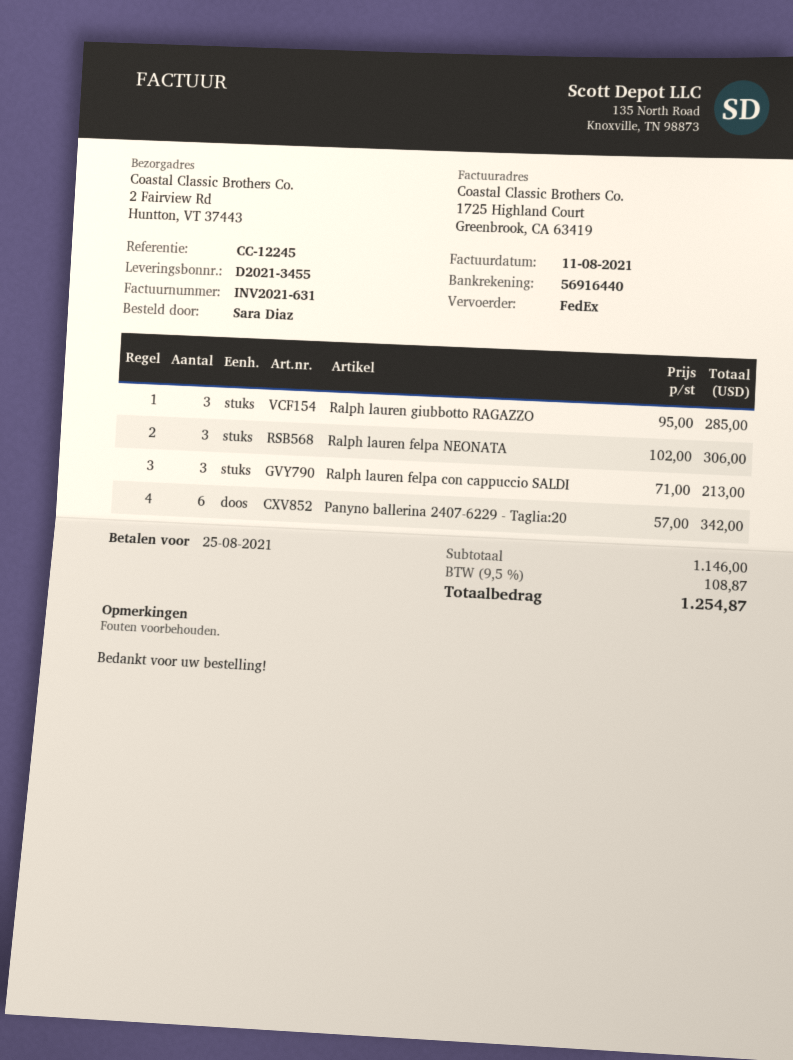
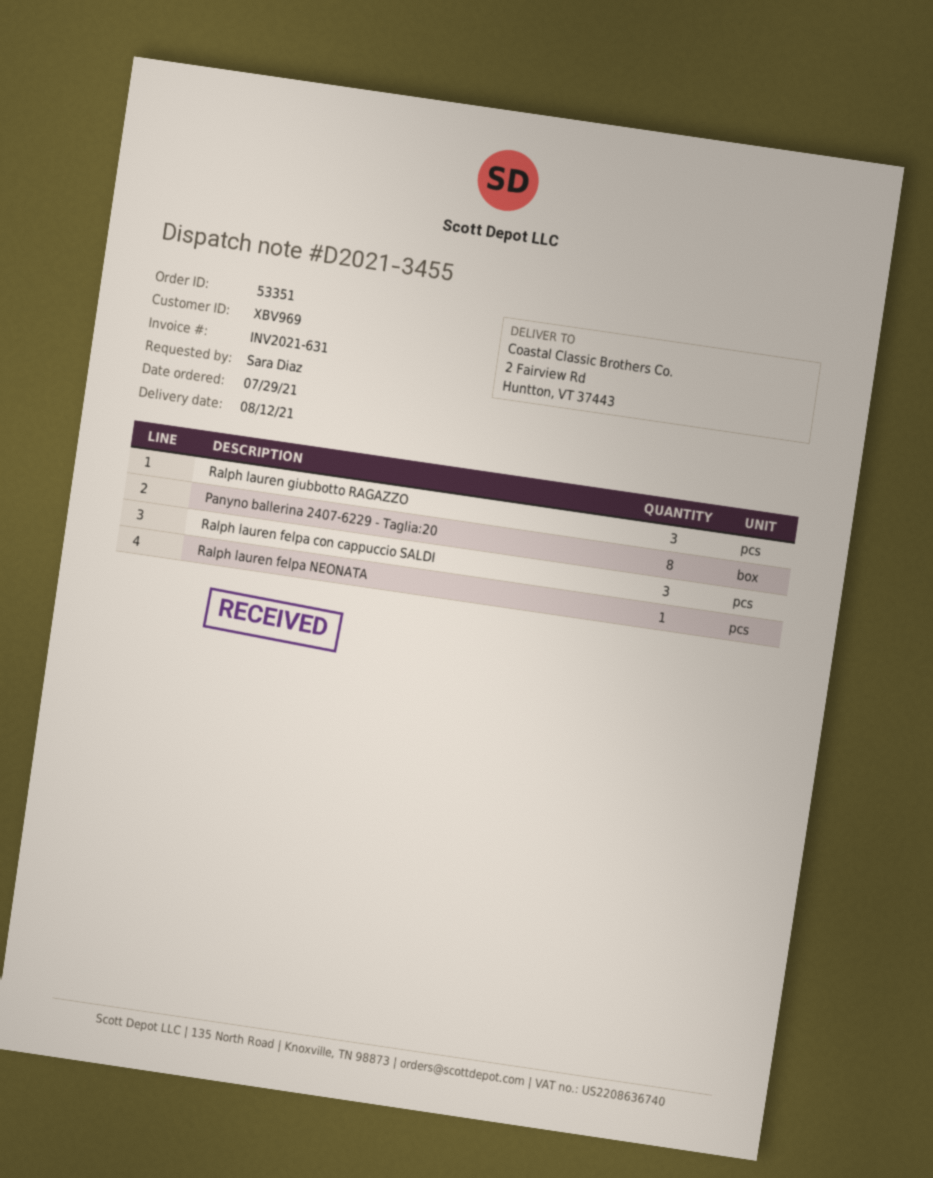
Ralph lauren felpa NEONATA: 3 -> 1
Panyno ballerina 2407-6229 - Taglia:20: 6 -> 8

